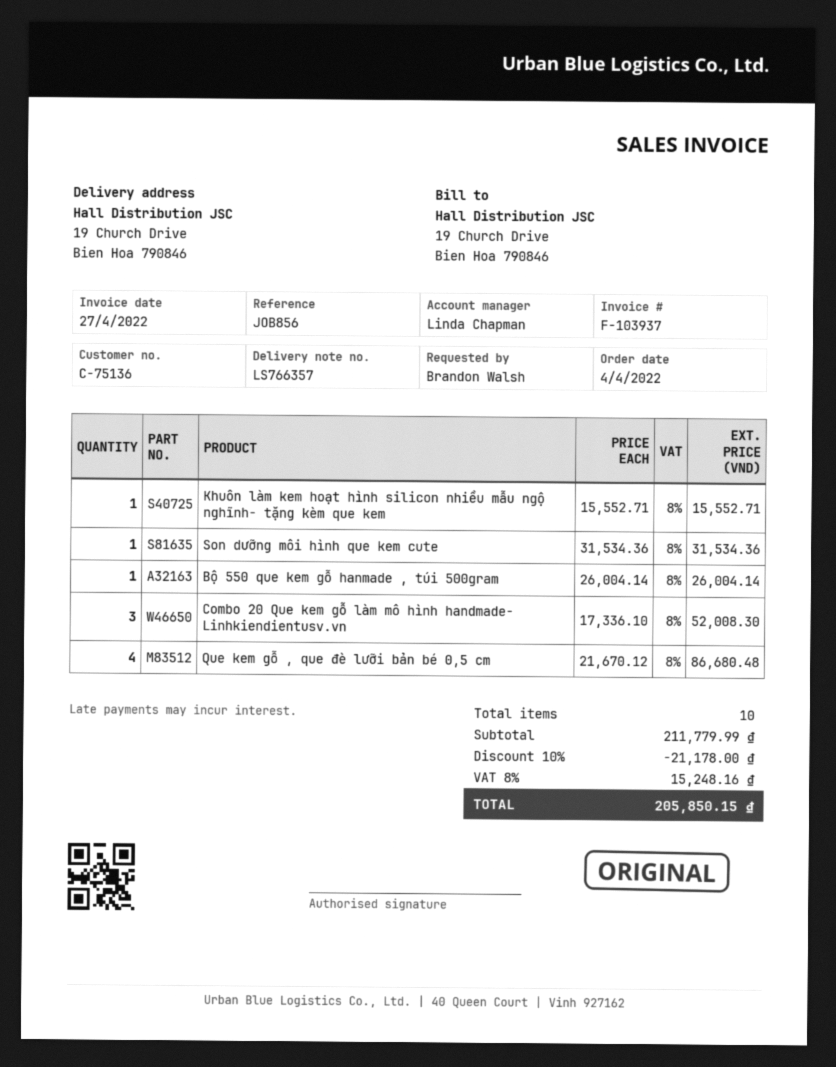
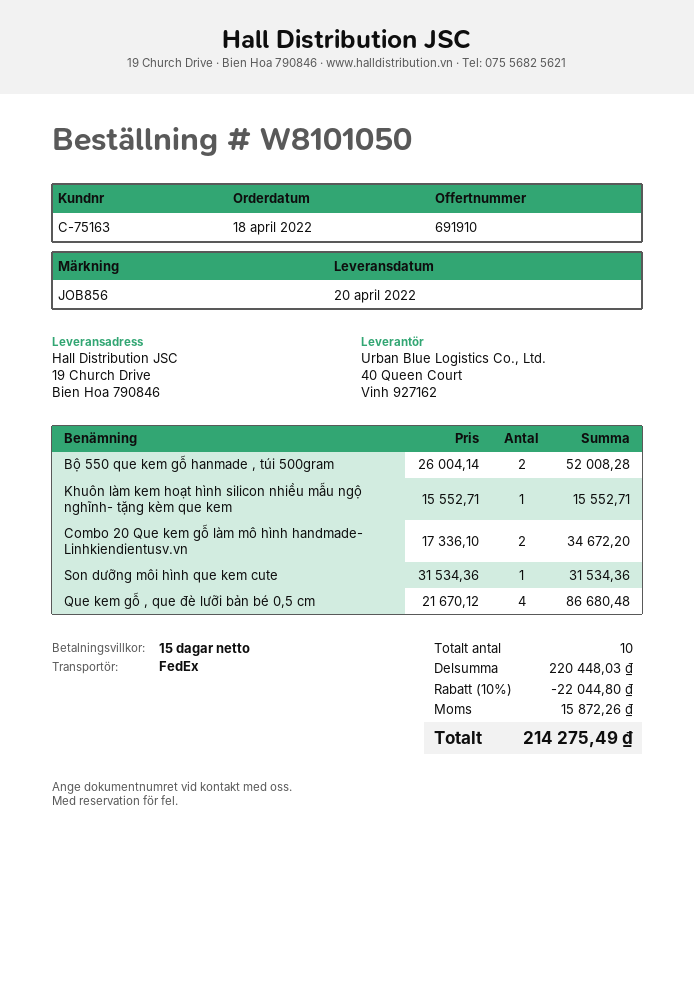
order date: 2022-04-04 -> 2022-04-18
customer number: C-75136 -> C-75163
Bộ 550 que kem gỗ hanmade , túi 500gram: 1 x 26004.14 = 26004.14 -> 2 x 26004.14 = 52008.28
Combo 20 Que kem gỗ làm mô hình handmade- Linhkiendientusv.vn: 3 x 17336.10 = 52008.30 -> 2 x 17336.10 = 34672.20
subtotal: 211779.99 -> 220448.03
discount: 10% = 21178.00 -> 10% = 22044.80
tax: 15248.16 -> 15872.26
total: 205850.15 -> 214275.49

